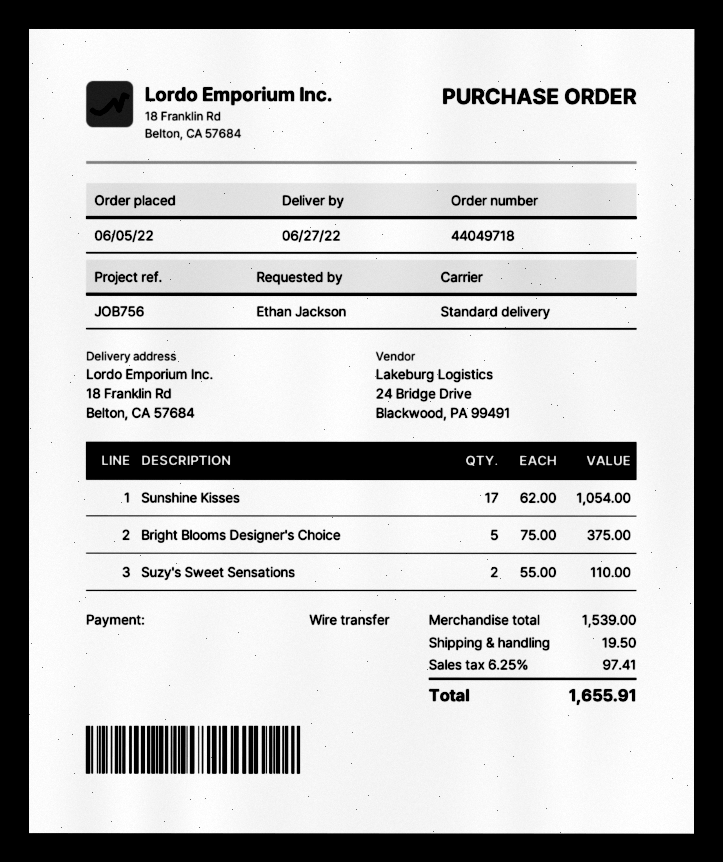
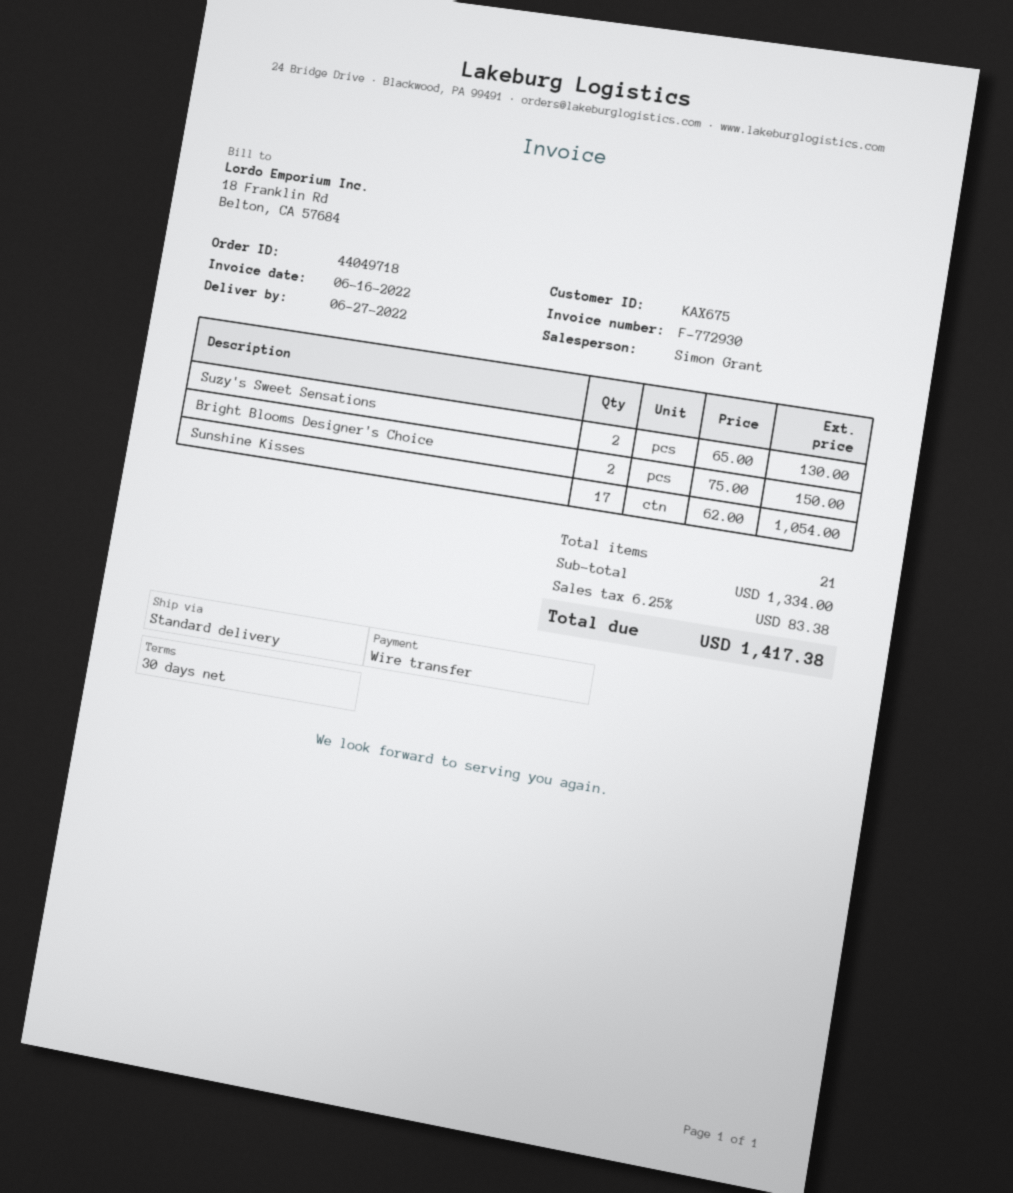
Bright Blooms Designer's Choice: 5 x 75.00 = 375.00 -> 2 x 75.00 = 150.00
Suzy's Sweet Sensations: 2 x 55.00 = 110.00 -> 2 x 65.00 = 130.00
subtotal: 1539.00 -> 1334.00
shipping: 19.50 -> none
tax: 6.25% = 97.41 -> 6.25% = 83.38
total: 1655.91 -> 1417.38

